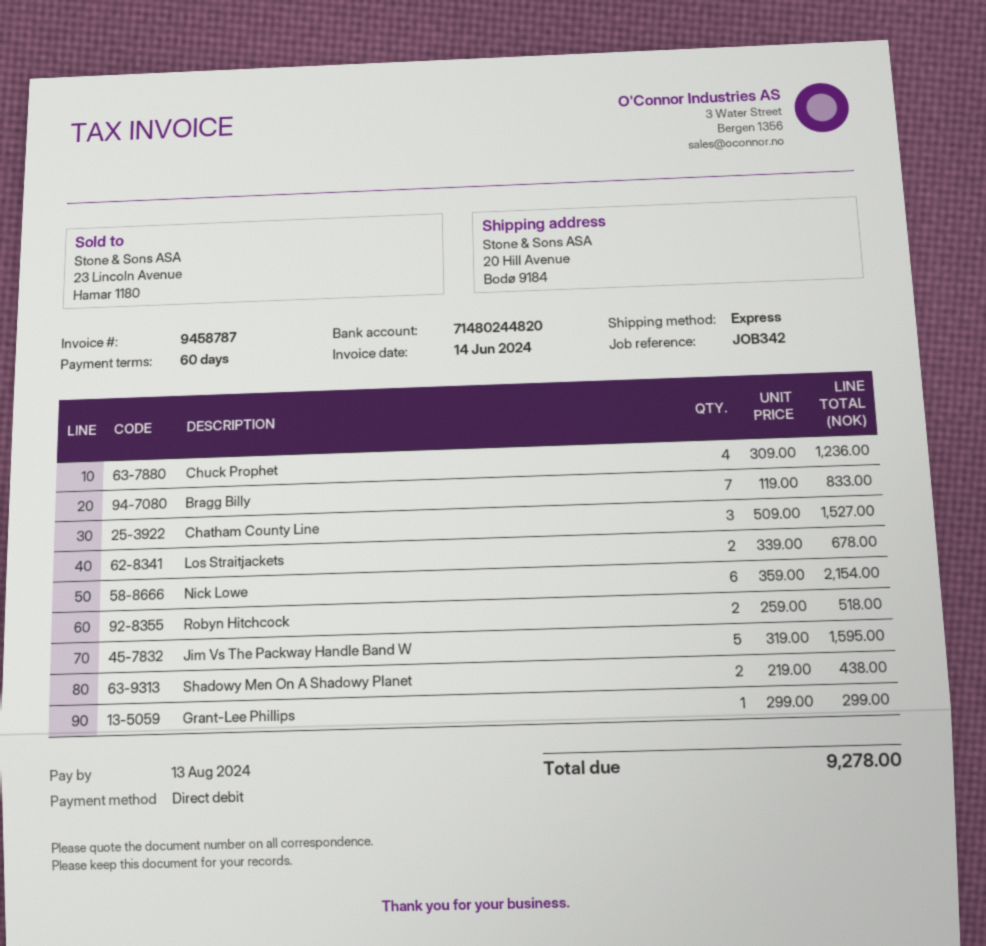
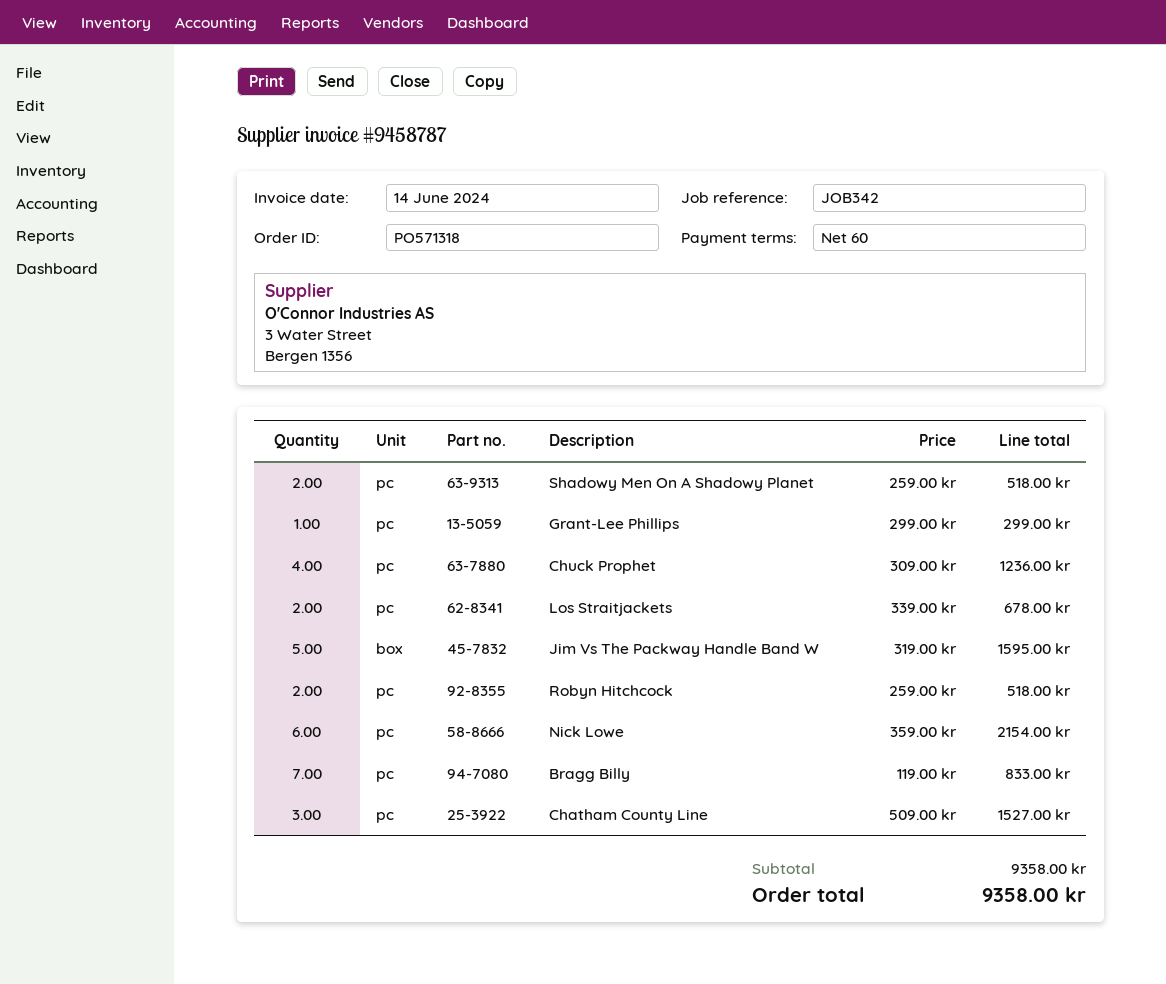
Shadowy Men On A Shadowy Planet: 2 x 219.00 = 438.00 -> 2 x 259.00 = 518.00
total: 9278.00 -> 9358.00

